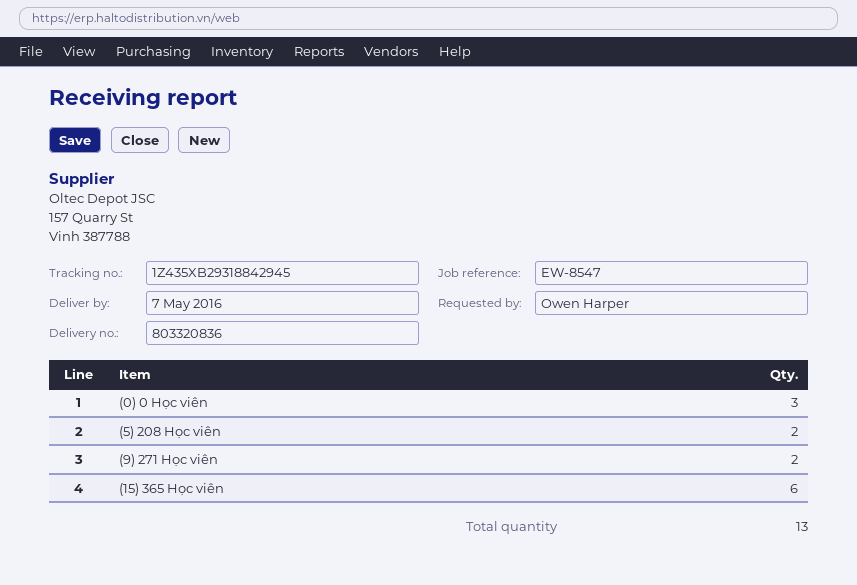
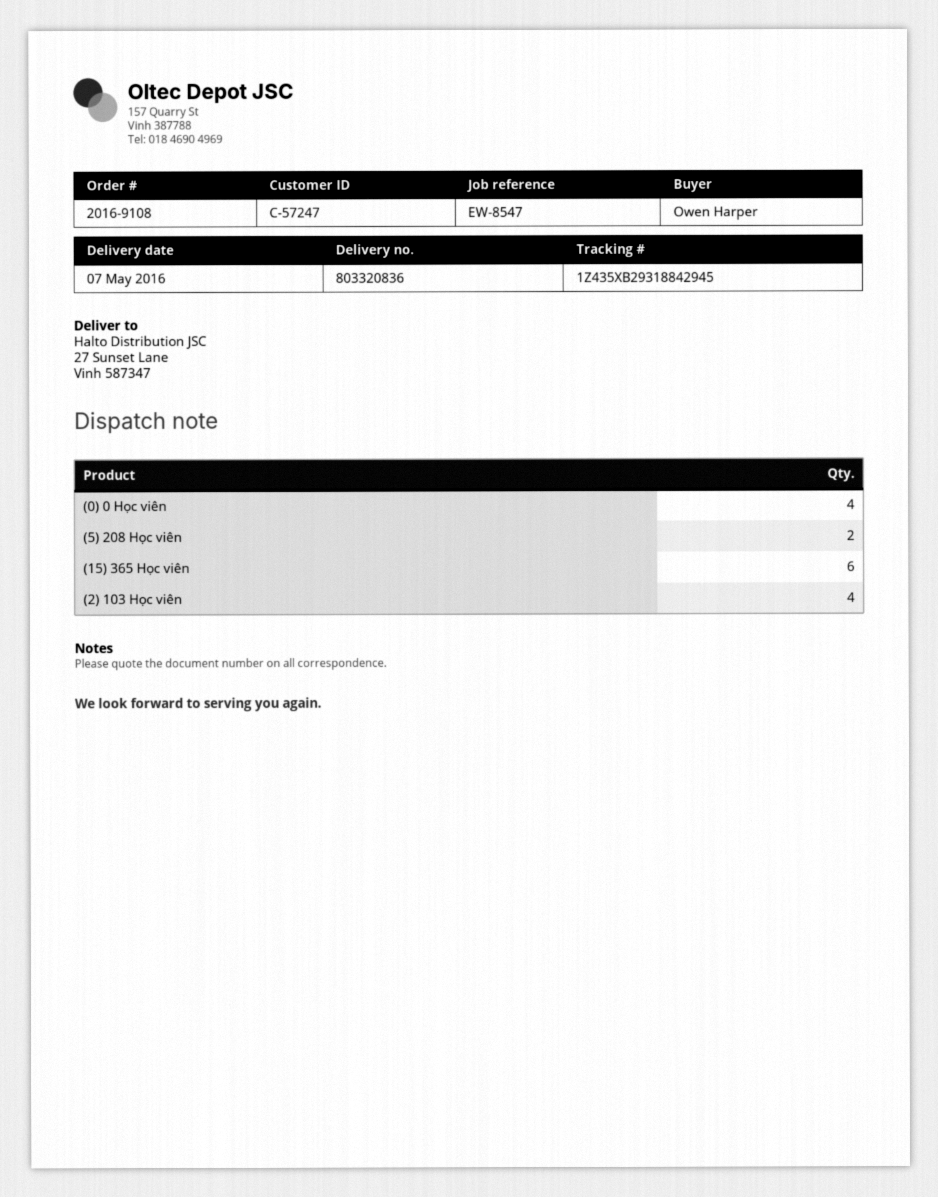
(0) 0 Học viên: 3 -> 4
(9) 271 Học viên: 2 -> none
(2) 103 Học viên: none -> 4

